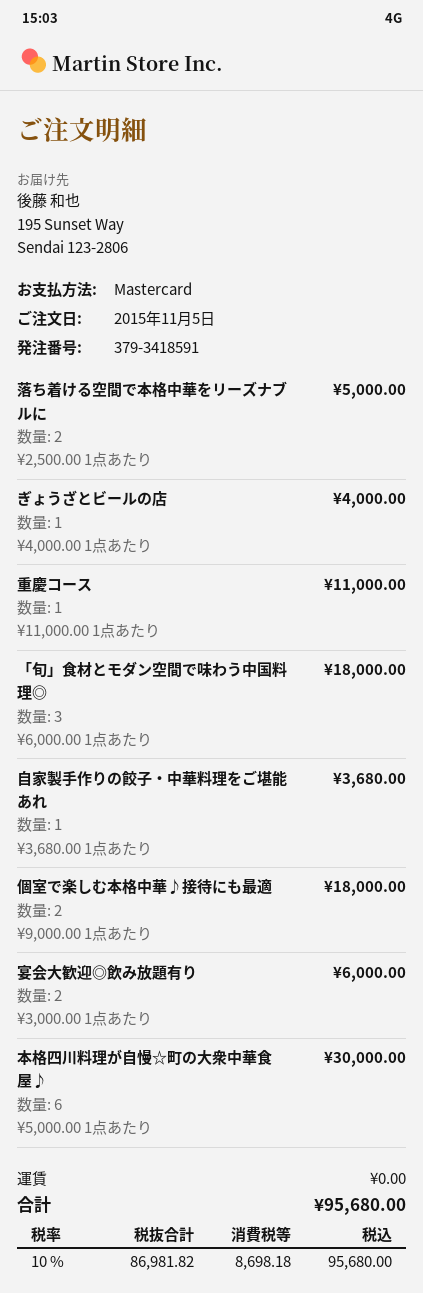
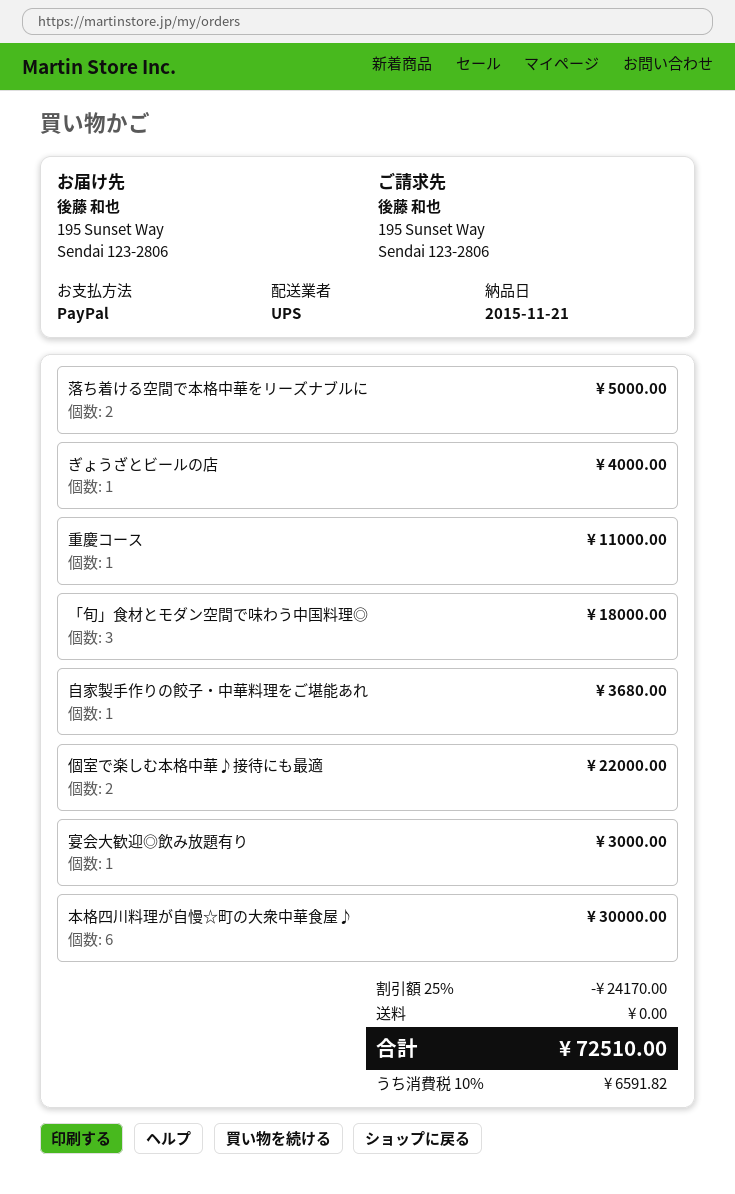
payment method: Mastercard -> PayPal
個室で楽しむ本格中華♪接待にも最適: 2 for 18000.00 -> 2 for 22000.00
宴会大歓迎◎飲み放題有り: 2 for 6000.00 -> 1 for 3000.00
discount: none -> 25% = 24170.00
tax: 10% = 8698.18 -> 10% = 6591.82
total: 95680.00 -> 72510.00

